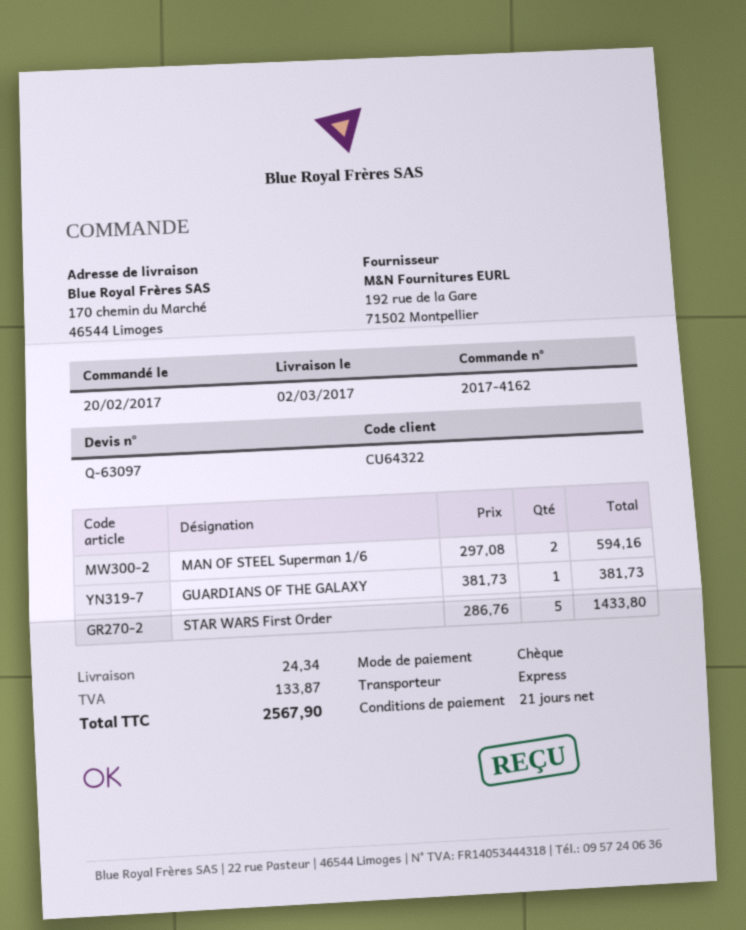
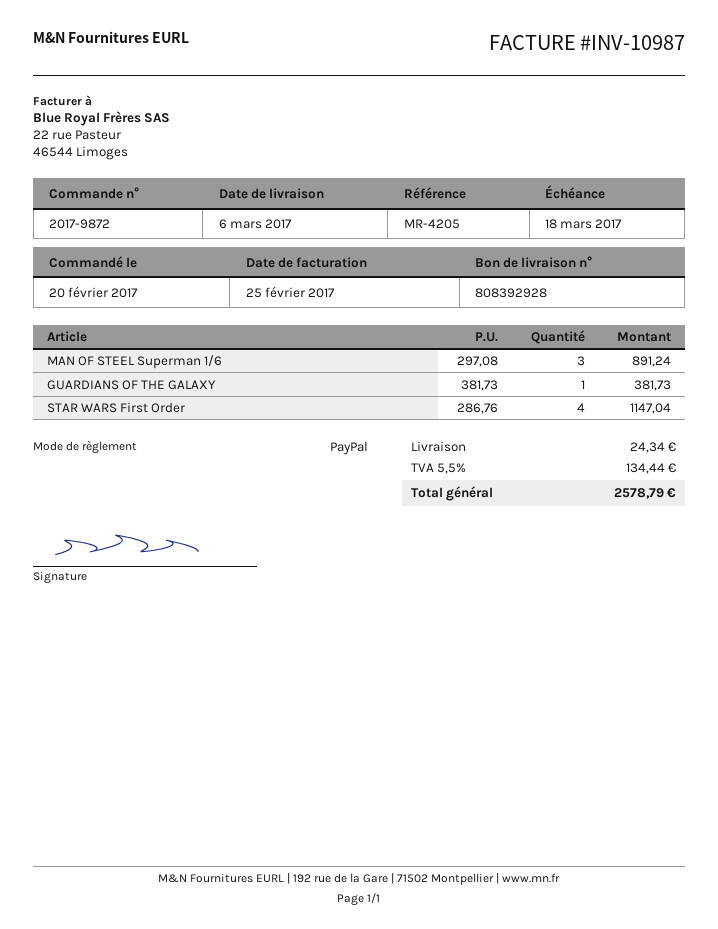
order number: 2017-4162 -> 2017-9872
delivery date: 2017-03-02 -> 2017-03-06
payment method: cheque -> PayPal
MAN OF STEEL Superman 1/6: 2 x 297.08 = 594.16 -> 3 x 297.08 = 891.24
STAR WARS First Order: 5 x 286.76 = 1433.80 -> 4 x 286.76 = 1147.04
tax: 133.87 -> 134.44
total: 2567.90 -> 2578.79

